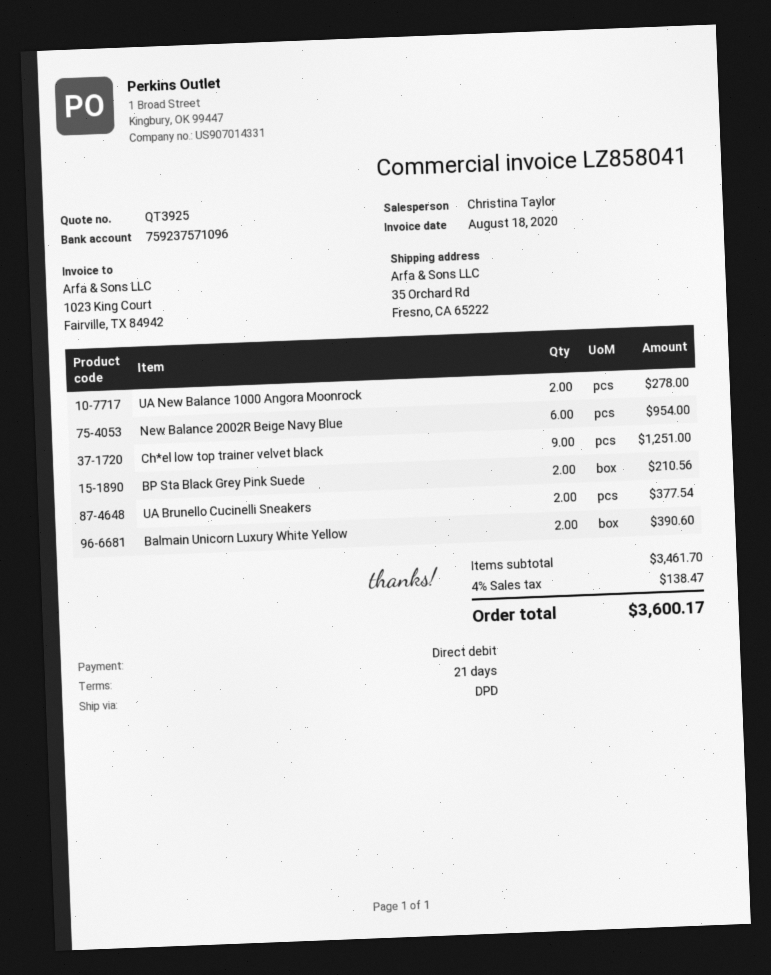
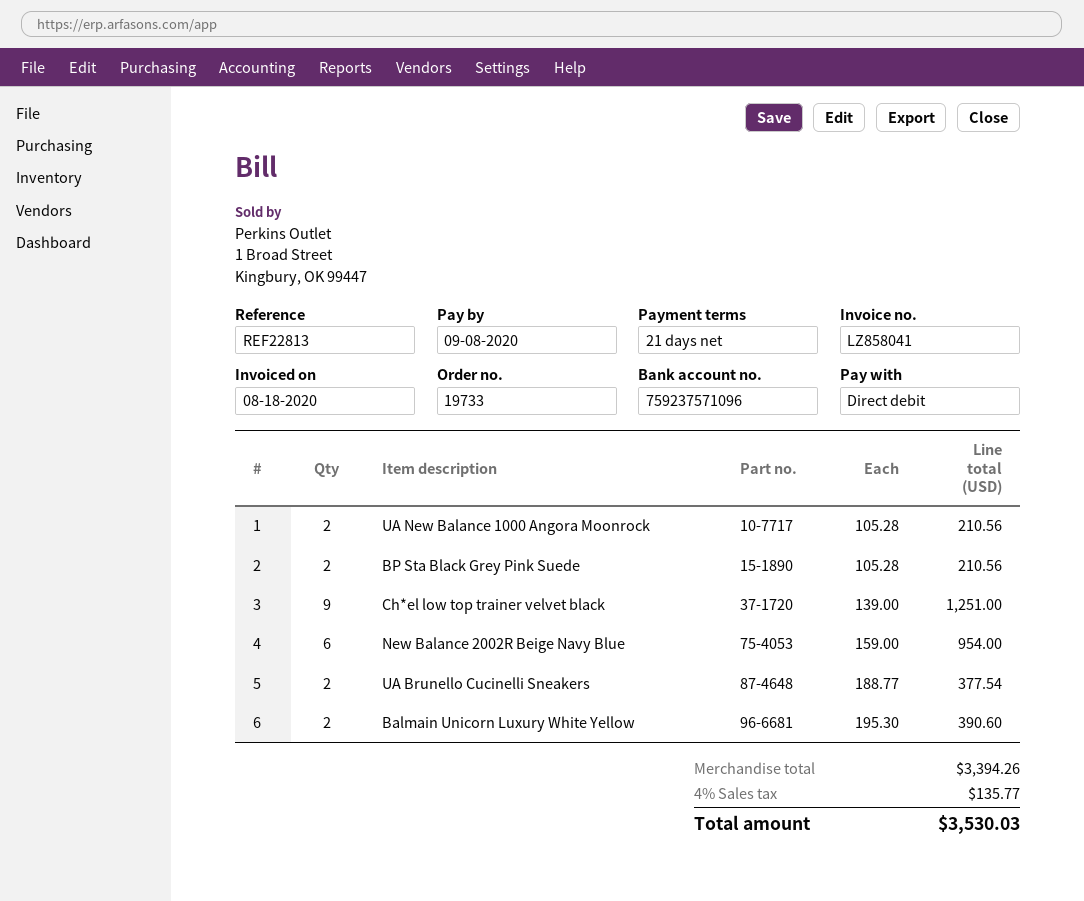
UA New Balance 1000 Angora Moonrock: 2 for 278.00 -> 2 for 210.56
subtotal: 3461.70 -> 3394.26
tax: 4% = 138.47 -> 4% = 135.77
total: 3600.17 -> 3530.03

